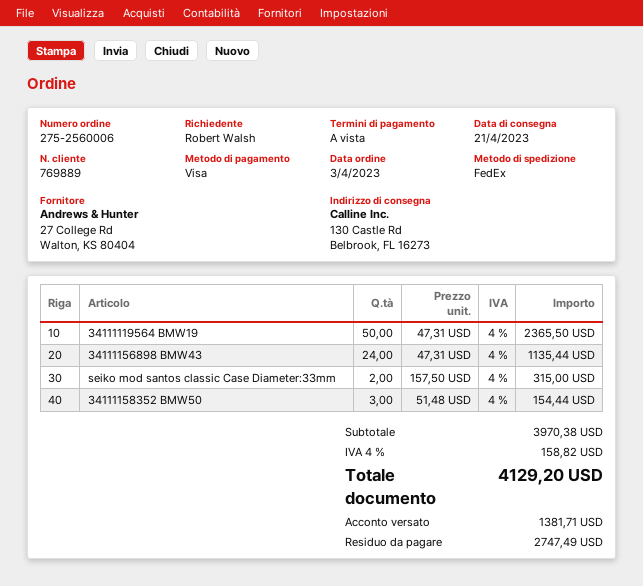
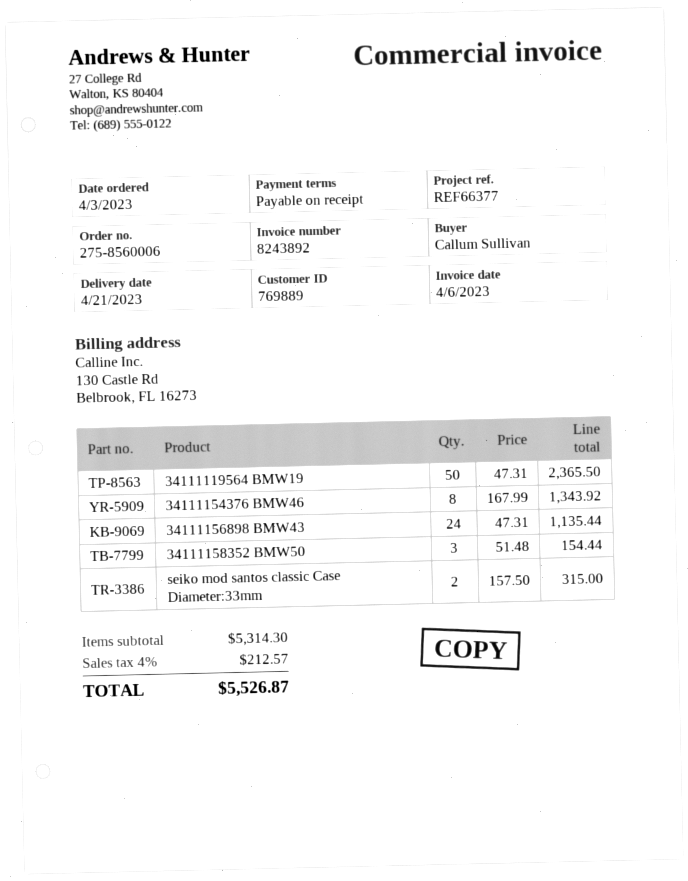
order number: 275-2560006 -> 275-8560006
ordered by: Robert Walsh -> Callum Sullivan
34111154376 BMW46: none -> 8 x 167.99 = 1343.92
subtotal: 3970.38 -> 5314.30
tax: 4% = 158.82 -> 4% = 212.57
total: 4129.20 -> 5526.87

